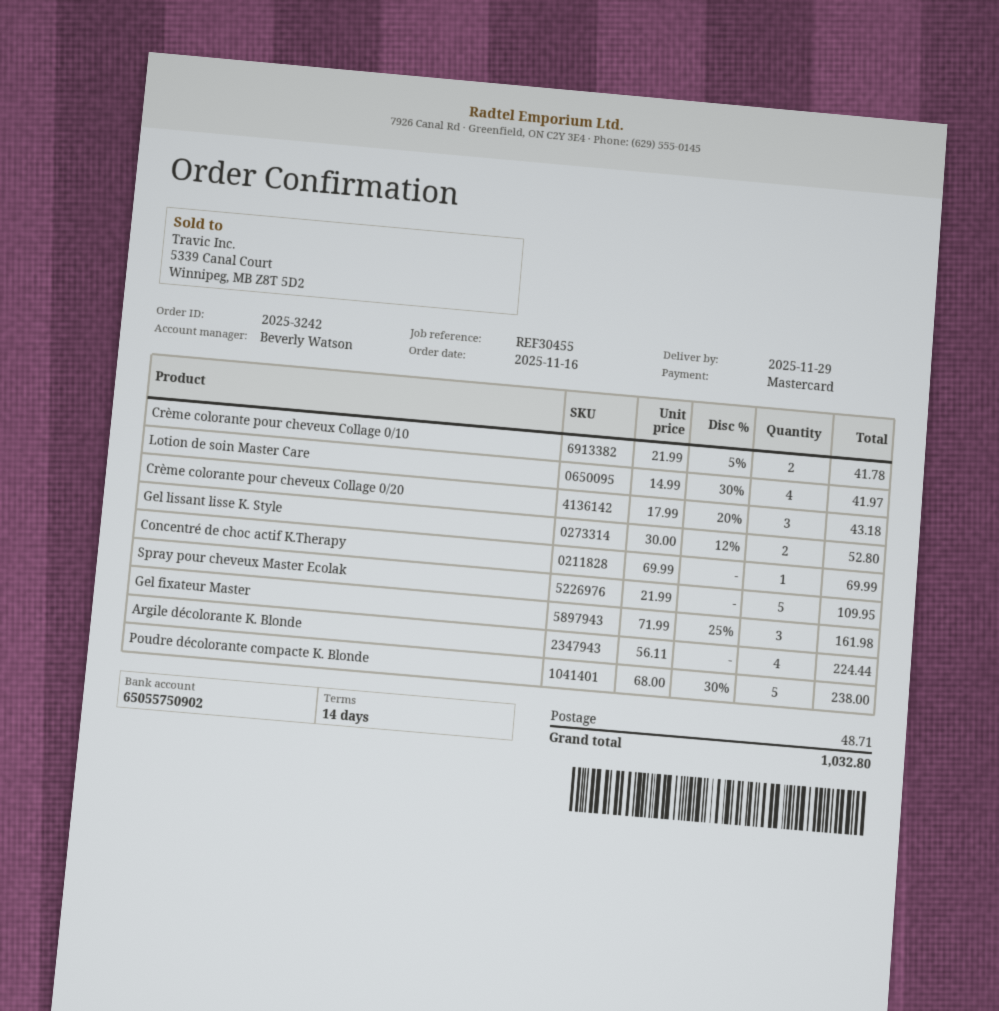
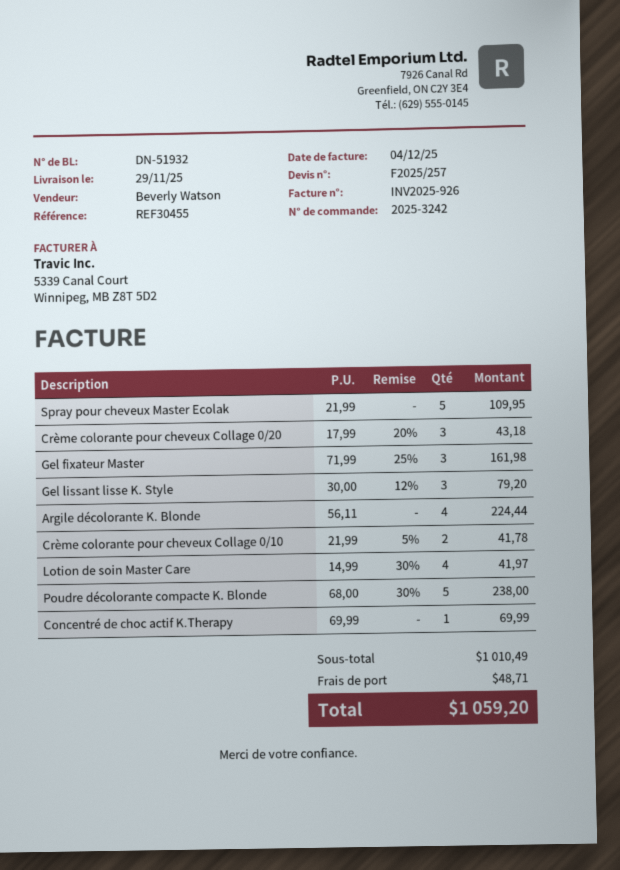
Gel lissant lisse K. Style: 2 x 30.00 - 12% = 52.80 -> 3 x 30.00 - 12% = 79.20
total: 1032.80 -> 1059.20

